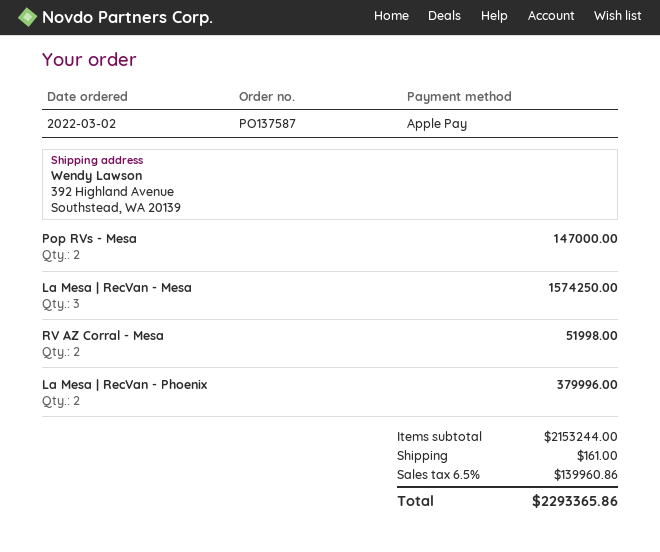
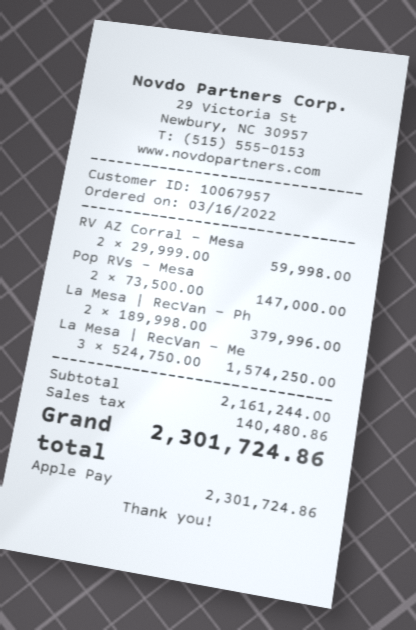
order date: 2022-03-02 -> 2022-03-16
RV AZ Corral - Mesa: 2 for 51998.00 -> 2 for 59998.00
subtotal: 2153244.00 -> 2161244.00
shipping: 161.00 -> none
tax: 139960.86 -> 140480.86
total: 2293365.86 -> 2301724.86

